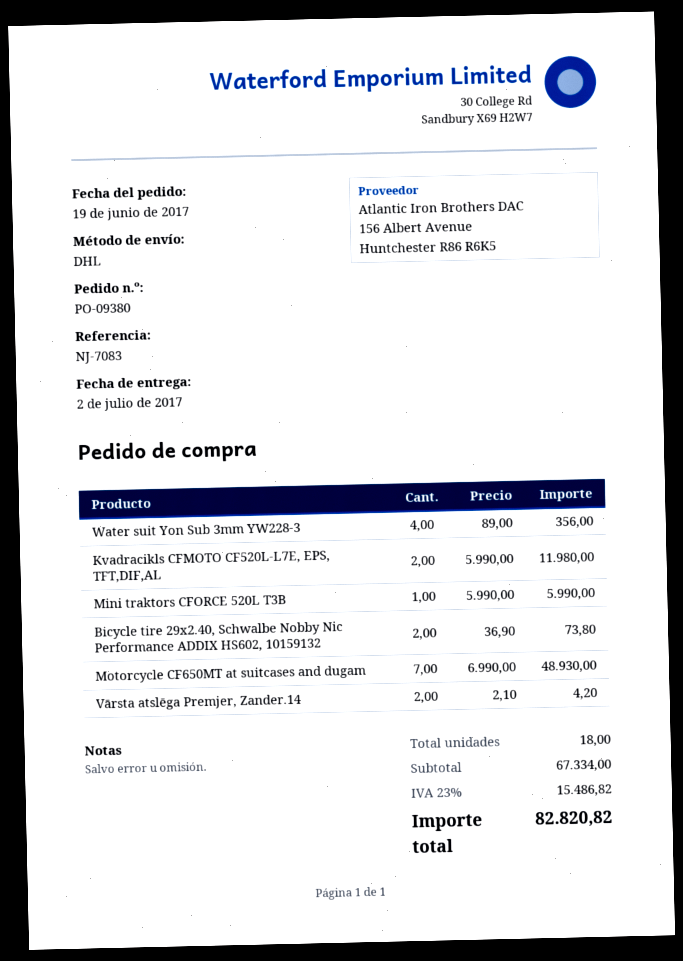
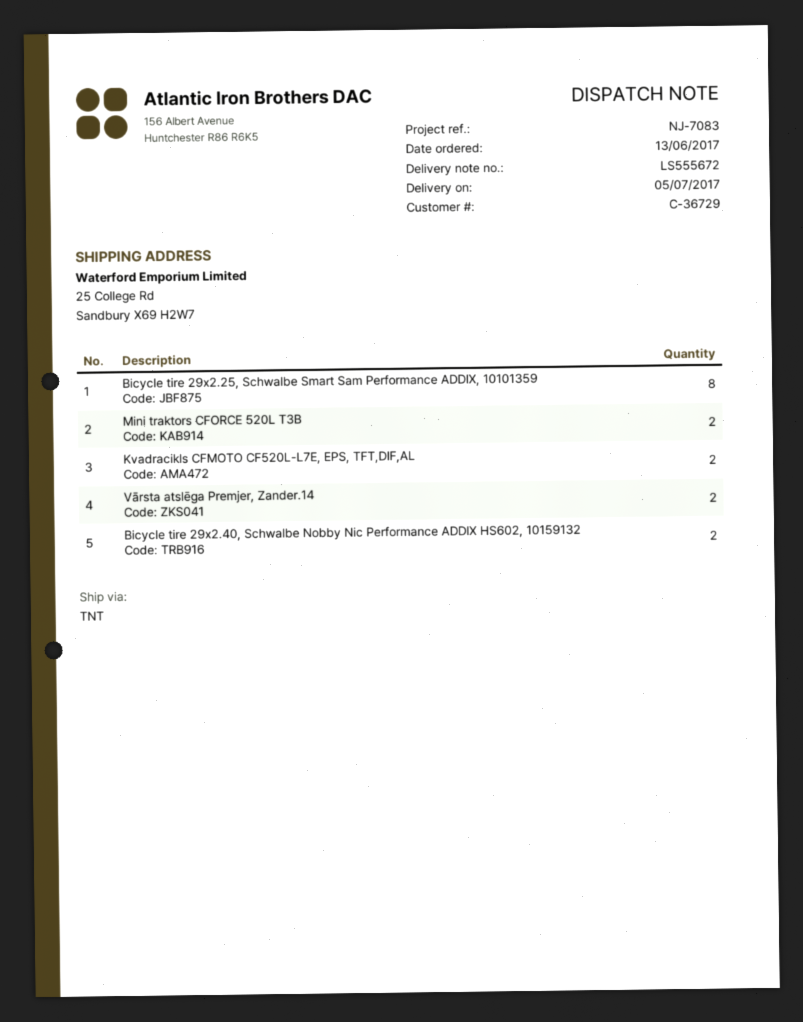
order date: 2017-06-19 -> 2017-06-13
delivery date: 2017-07-02 -> 2017-07-05
shipping method: DHL -> TNT
Water suit Yon Sub 3mm YW228-3: 4 -> none
Mini traktors CFORCE 520L T3B: 1 -> 2
Motorcycle CF650MT at suitcases and dugam: 7 -> none
Bicycle tire 29x2.25, Schwalbe Smart Sam Performance ADDIX, 10101359: none -> 8

